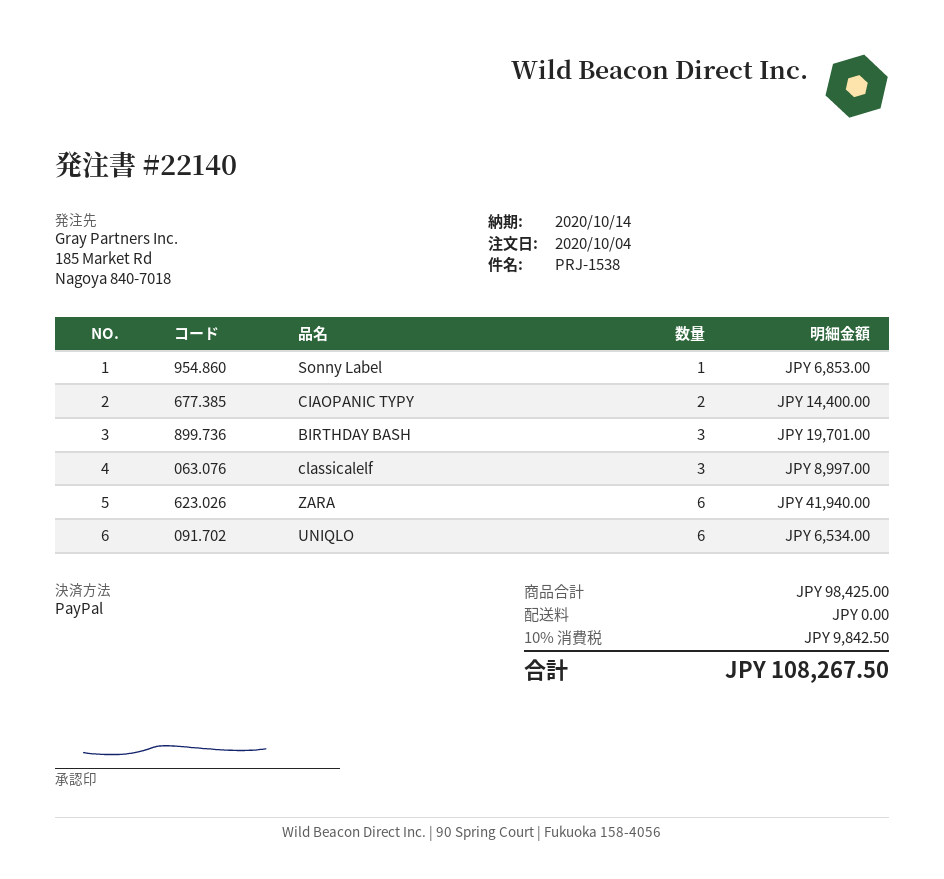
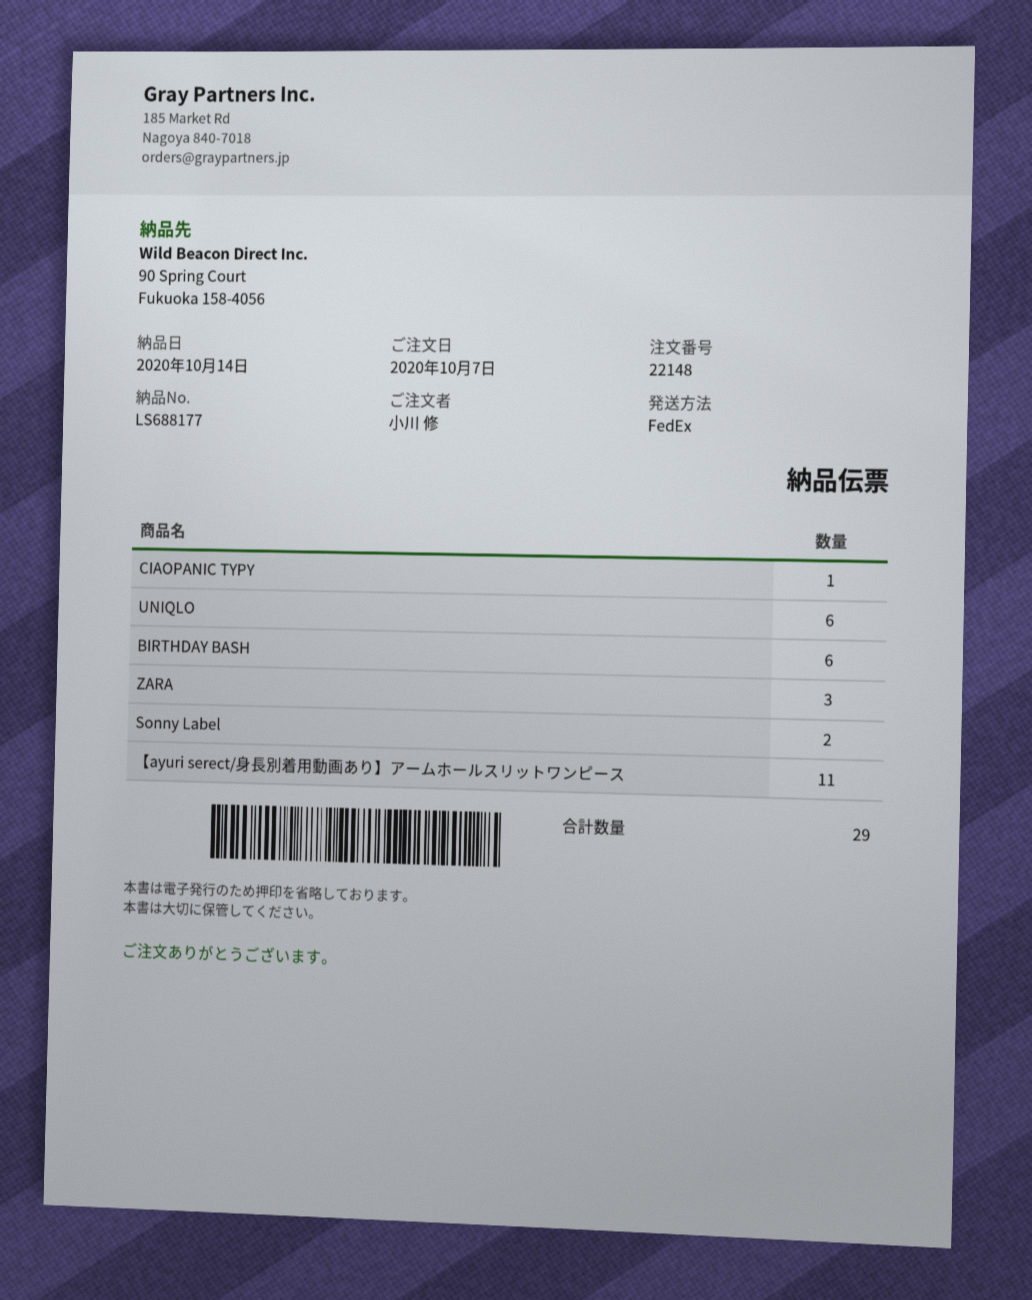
order number: 22140 -> 22148
order date: 2020-10-04 -> 2020-10-07
Sonny Label: 1 -> 2
CIAOPANIC TYPY: 2 -> 1
BIRTHDAY BASH: 3 -> 6
classicalelf: 3 -> none
ZARA: 6 -> 3
【ayuri serect/身長別着用動画あり】アームホールスリットワンピース: none -> 11

